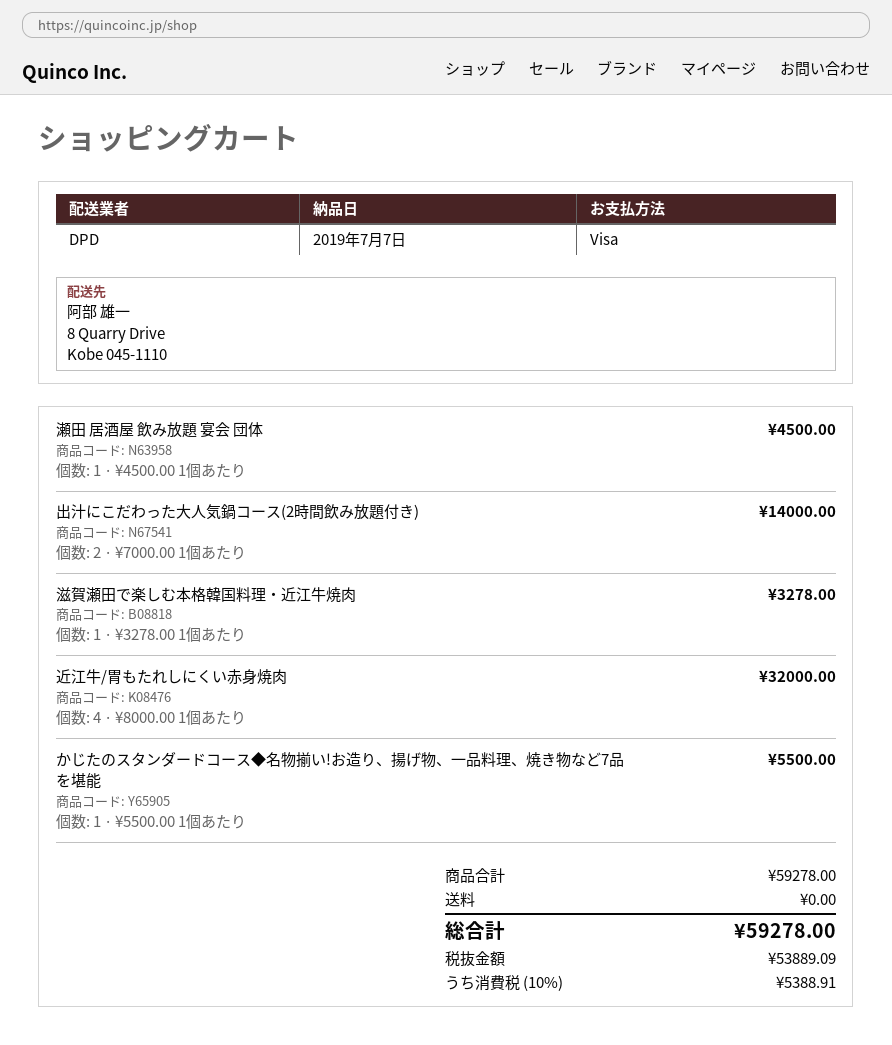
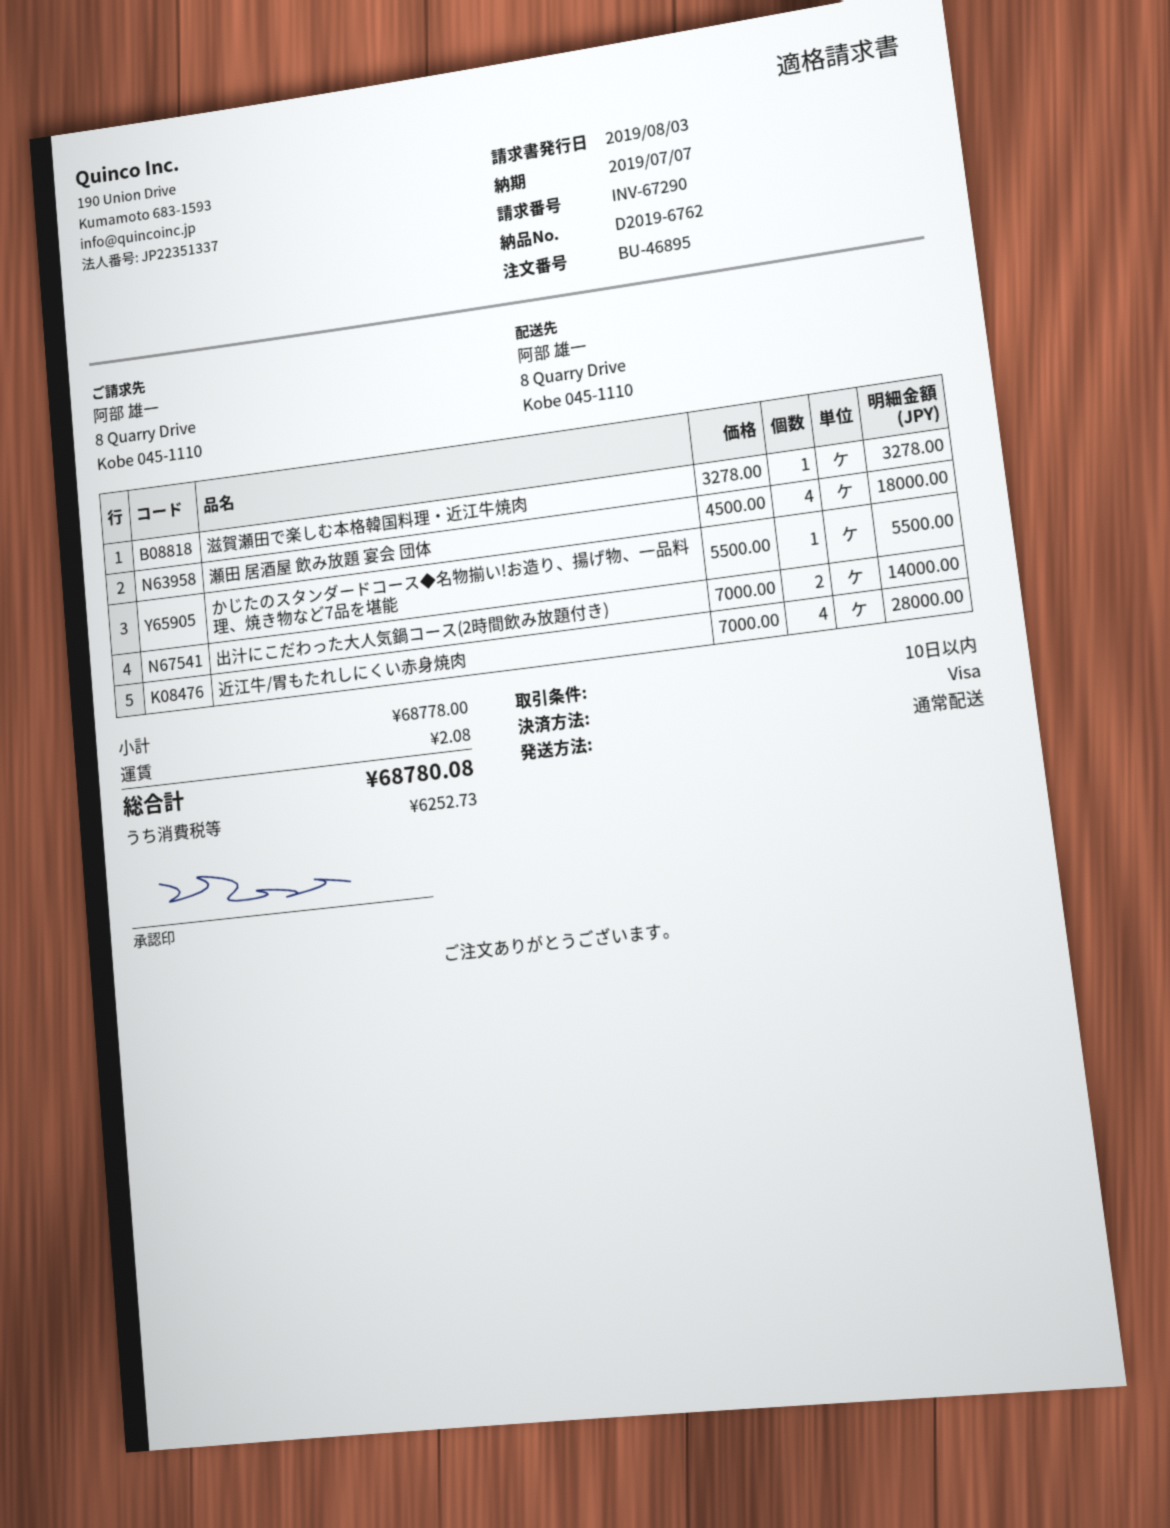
shipping method: DPD -> standard
瀬田 居酒屋 飲み放題 宴会 団体: 1 x 4500.00 = 4500.00 -> 4 x 4500.00 = 18000.00
近江牛/胃もたれしにくい赤身焼肉: 4 x 8000.00 = 32000.00 -> 4 x 7000.00 = 28000.00
subtotal: 59278.00 -> 68778.00
shipping: 0.00 -> 2.08
tax: 5388.91 -> 6252.73
total: 59278.00 -> 68780.08

